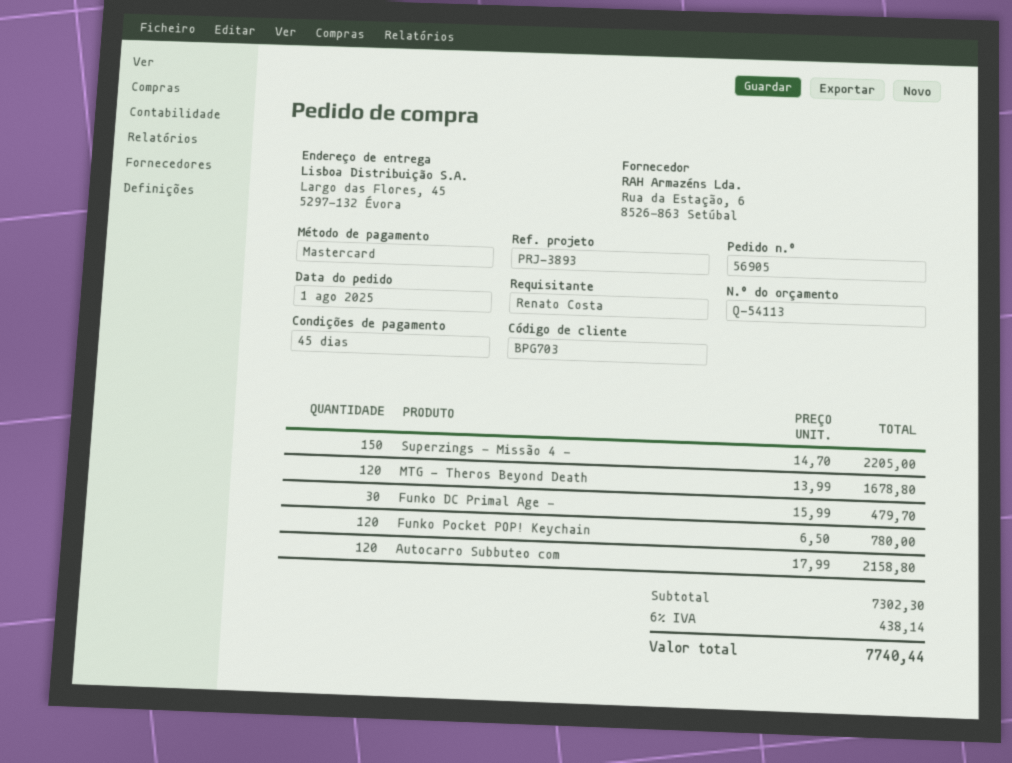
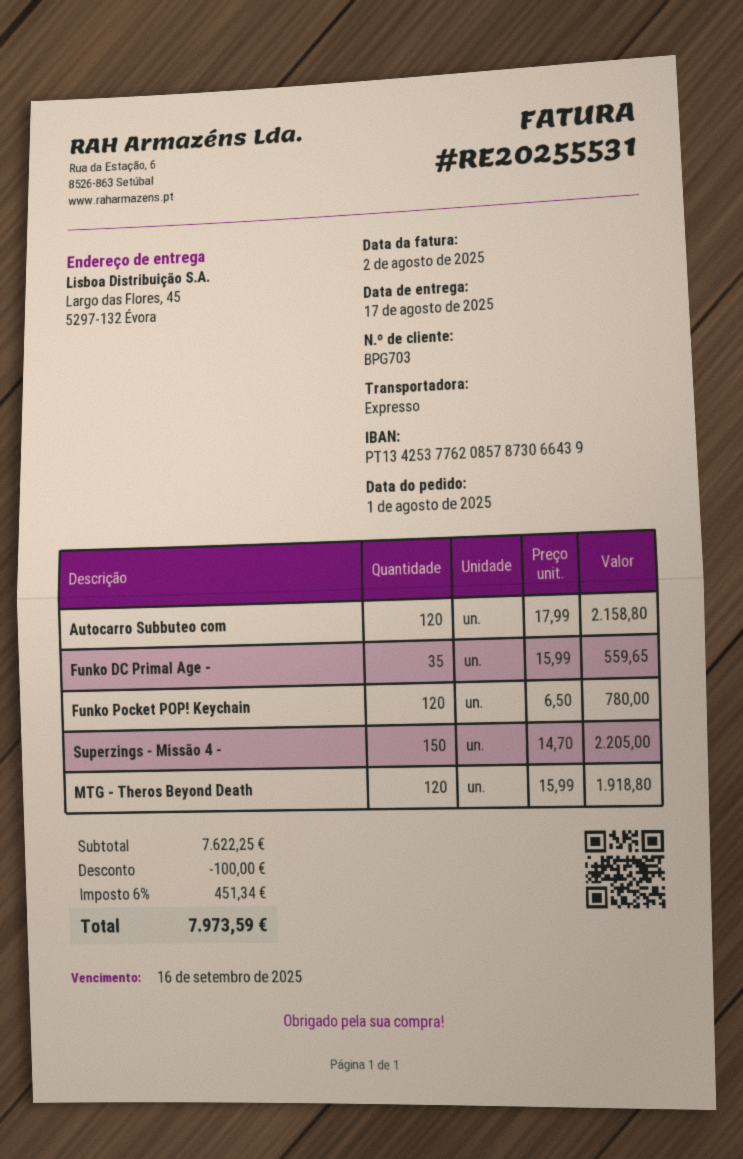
MTG - Theros Beyond Death: 120 x 13.99 = 1678.80 -> 120 x 15.99 = 1918.80
Funko DC Primal Age -: 30 x 15.99 = 479.70 -> 35 x 15.99 = 559.65
subtotal: 7302.30 -> 7622.25
discount: none -> 100.00
tax: 6% = 438.14 -> 6% = 451.34
total: 7740.44 -> 7973.59

